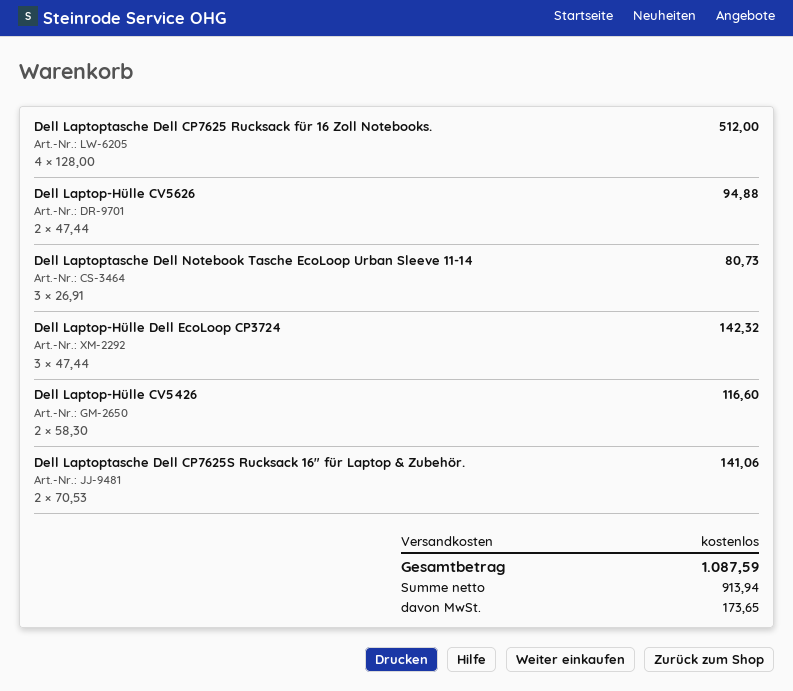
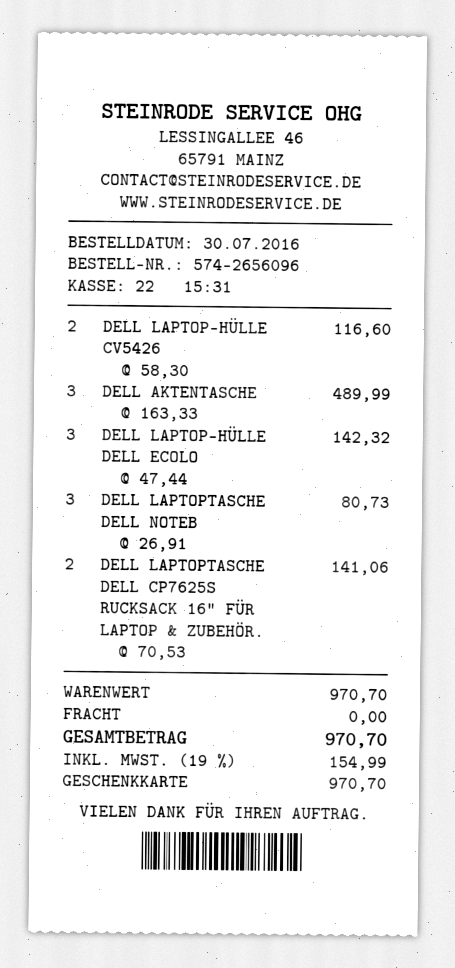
Dell Laptoptasche Dell CP7625 Rucksack für 16 Zoll Notebooks.: 4 x 128.00 = 512.00 -> none
Dell Laptop-Hülle CV5626: 2 x 47.44 = 94.88 -> none
DELL AKTENTASCHE: none -> 3 x 163.33 = 489.99
tax: 173.65 -> 154.99
total: 1087.59 -> 970.70

